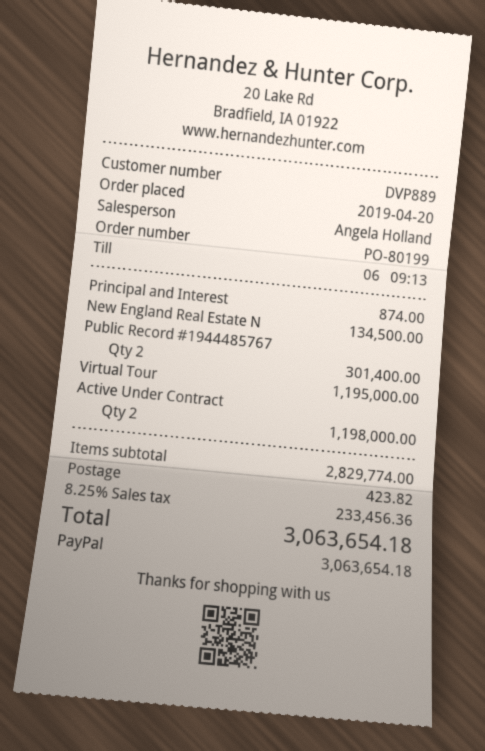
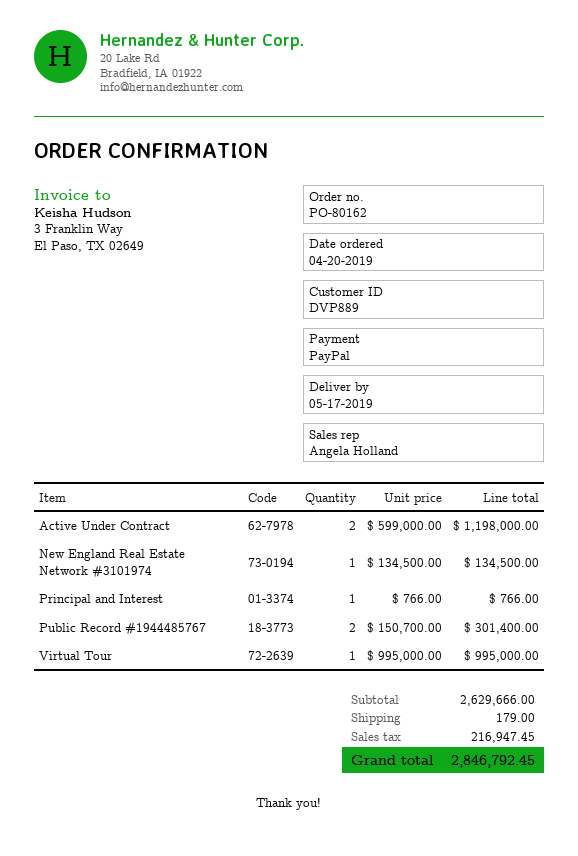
order number: PO-80199 -> PO-80162
Principal and Interest: 1 for 874.00 -> 1 for 766.00
Virtual Tour: 1 for 1195000.00 -> 1 for 995000.00
subtotal: 2829774.00 -> 2629666.00
shipping: 423.82 -> 179.00
tax: 233456.36 -> 216947.45
total: 3063654.18 -> 2846792.45

